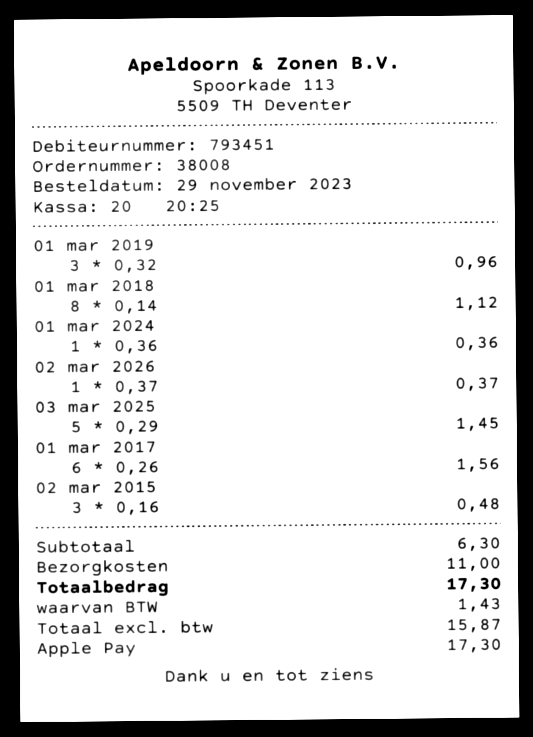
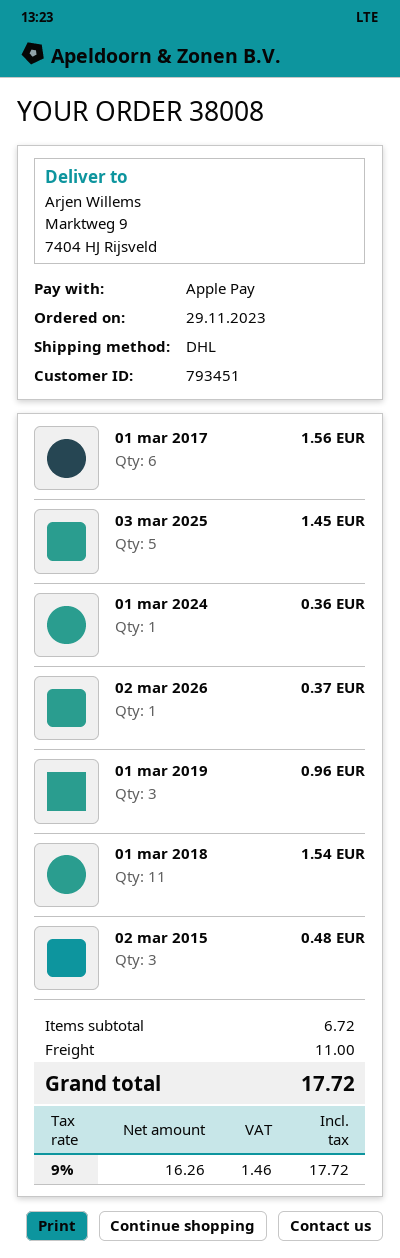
01 mar 2018: 8 for 1.12 -> 11 for 1.54
subtotal: 6.30 -> 6.72
net: 15.87 -> 16.26
tax: 1.43 -> 1.46
total: 17.30 -> 17.72

